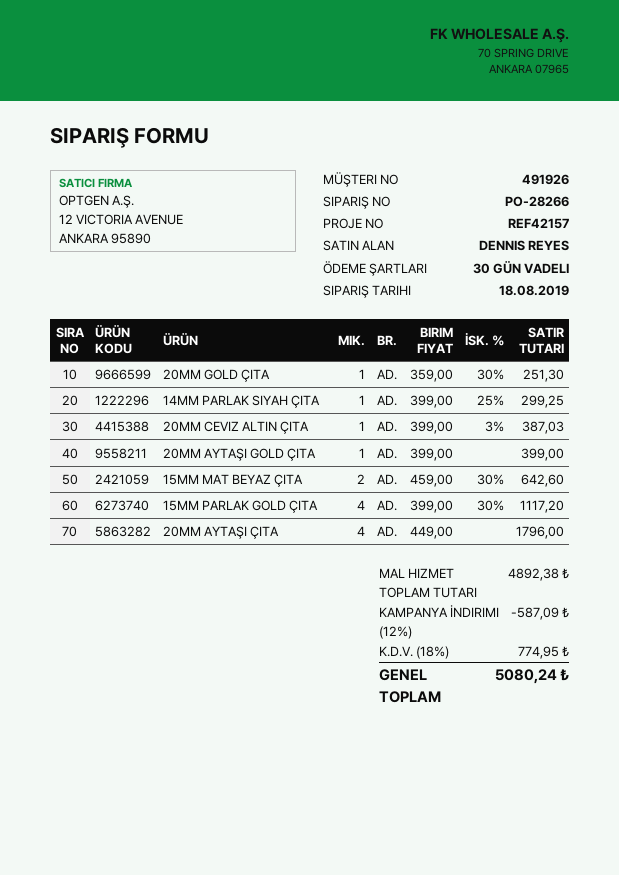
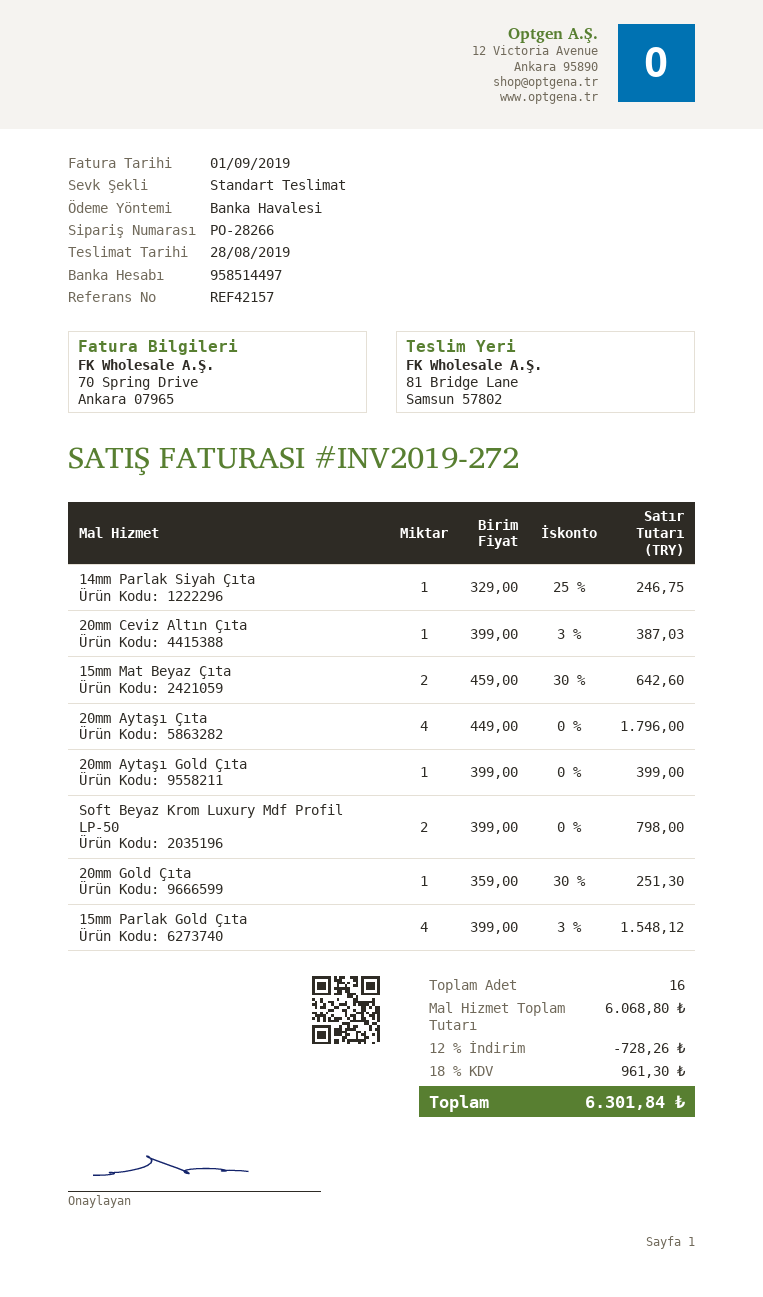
14MM PARLAK SIYAH ÇITA: 1 x 399.00 - 25% = 299.25 -> 1 x 329.00 - 25% = 246.75
15MM PARLAK GOLD ÇITA: 4 x 399.00 - 30% = 1117.20 -> 4 x 399.00 - 3% = 1548.12
Soft Beyaz Krom Luxury Mdf Profil LP-50: none -> 2 x 399.00 = 798.00
subtotal: 4892.38 -> 6068.80
discount: 12% = 587.09 -> 12% = 728.26
tax: 18% = 774.95 -> 18% = 961.30
total: 5080.24 -> 6301.84

